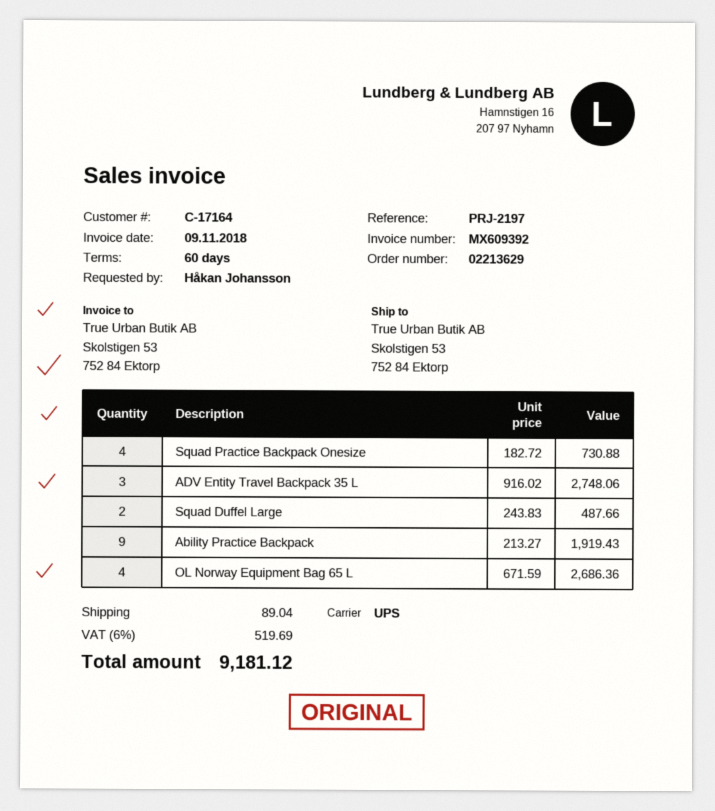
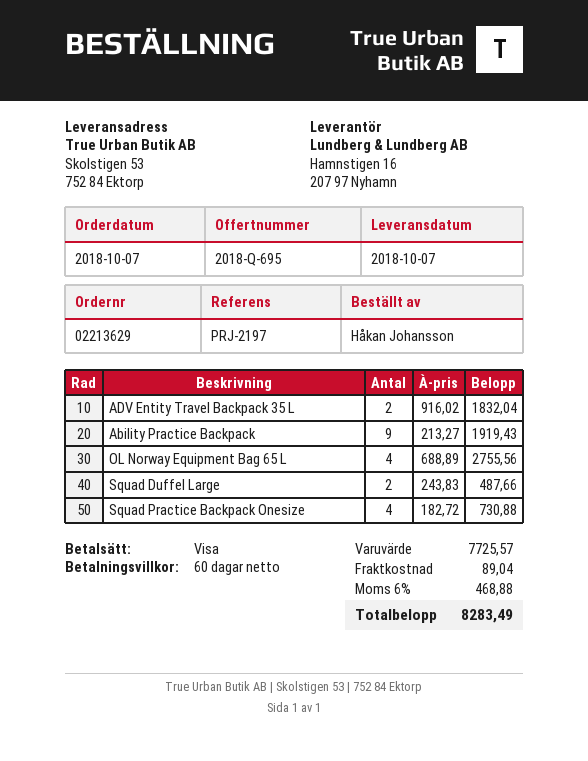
ADV Entity Travel Backpack 35 L: 3 x 916.02 = 2748.06 -> 2 x 916.02 = 1832.04
OL Norway Equipment Bag 65 L: 4 x 671.59 = 2686.36 -> 4 x 688.89 = 2755.56
tax: 6% = 519.69 -> 6% = 468.88
total: 9181.12 -> 8283.49

